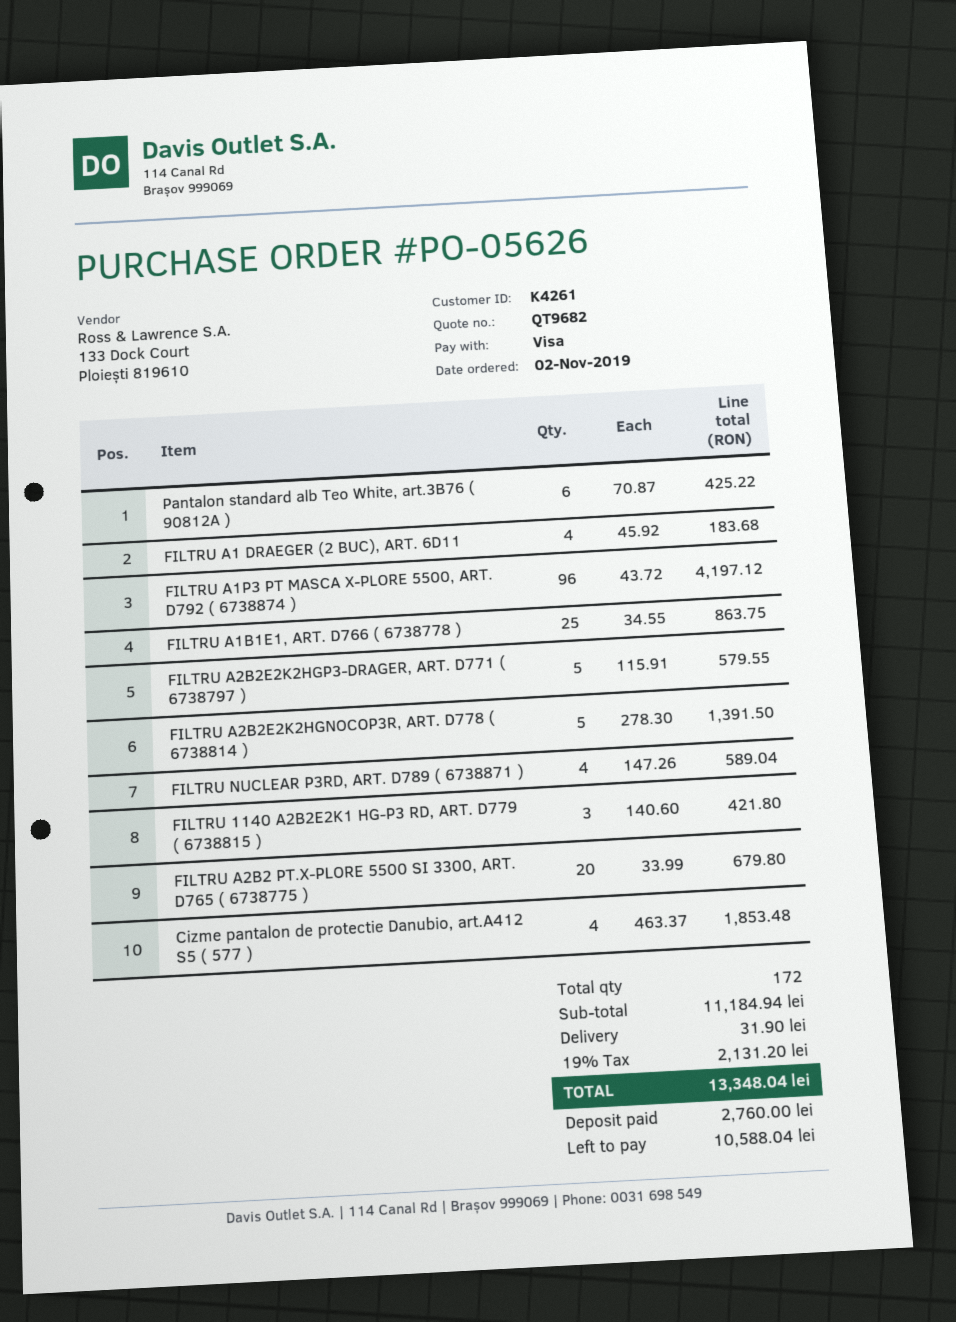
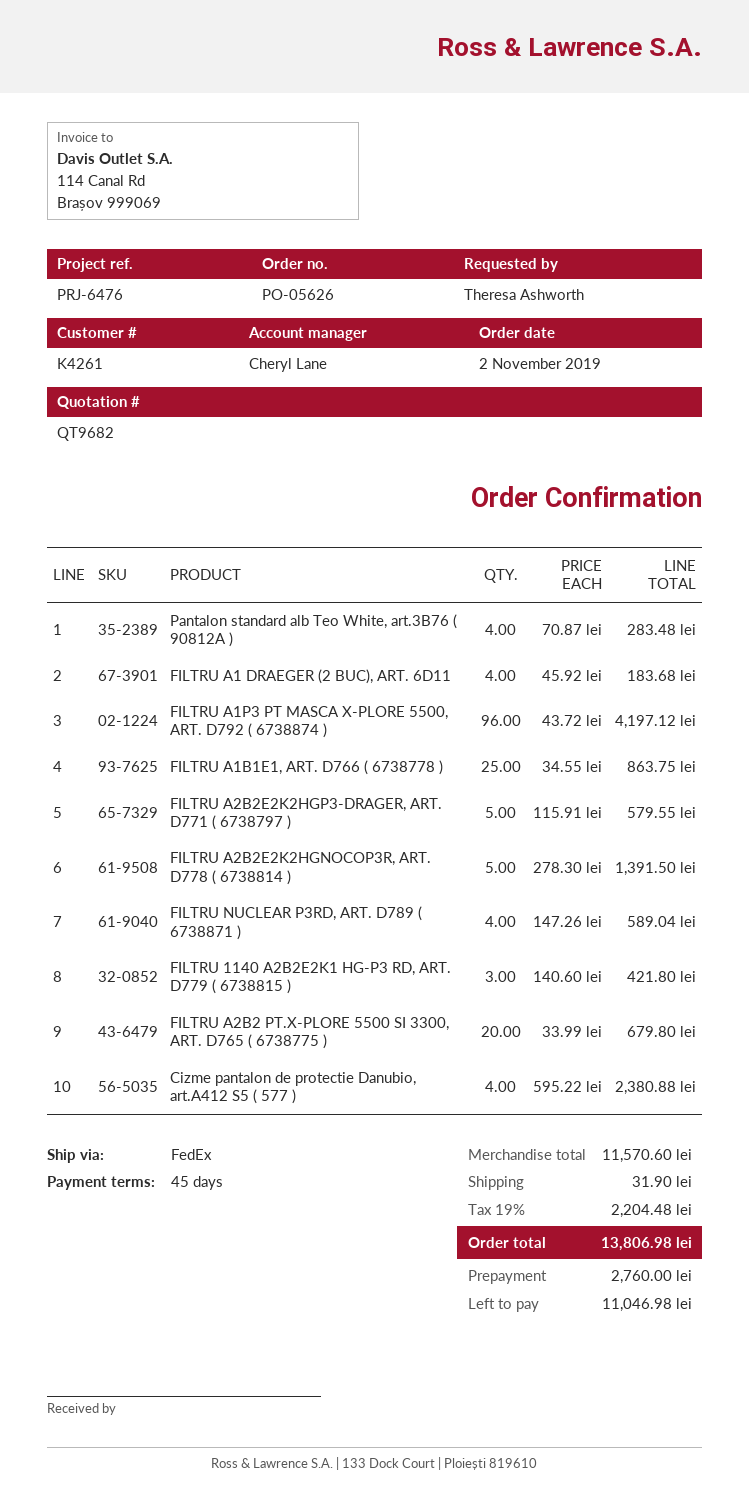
Pantalon standard alb Teo White, art.3B76 ( 90812A ): 6 x 70.87 = 425.22 -> 4 x 70.87 = 283.48
Cizme pantalon de protectie Danubio, art.A412 S5 ( 577 ): 4 x 463.37 = 1853.48 -> 4 x 595.22 = 2380.88
subtotal: 11184.94 -> 11570.60
tax: 19% = 2131.20 -> 19% = 2204.48
total: 13348.04 -> 13806.98
balance: 10588.04 -> 11046.98

